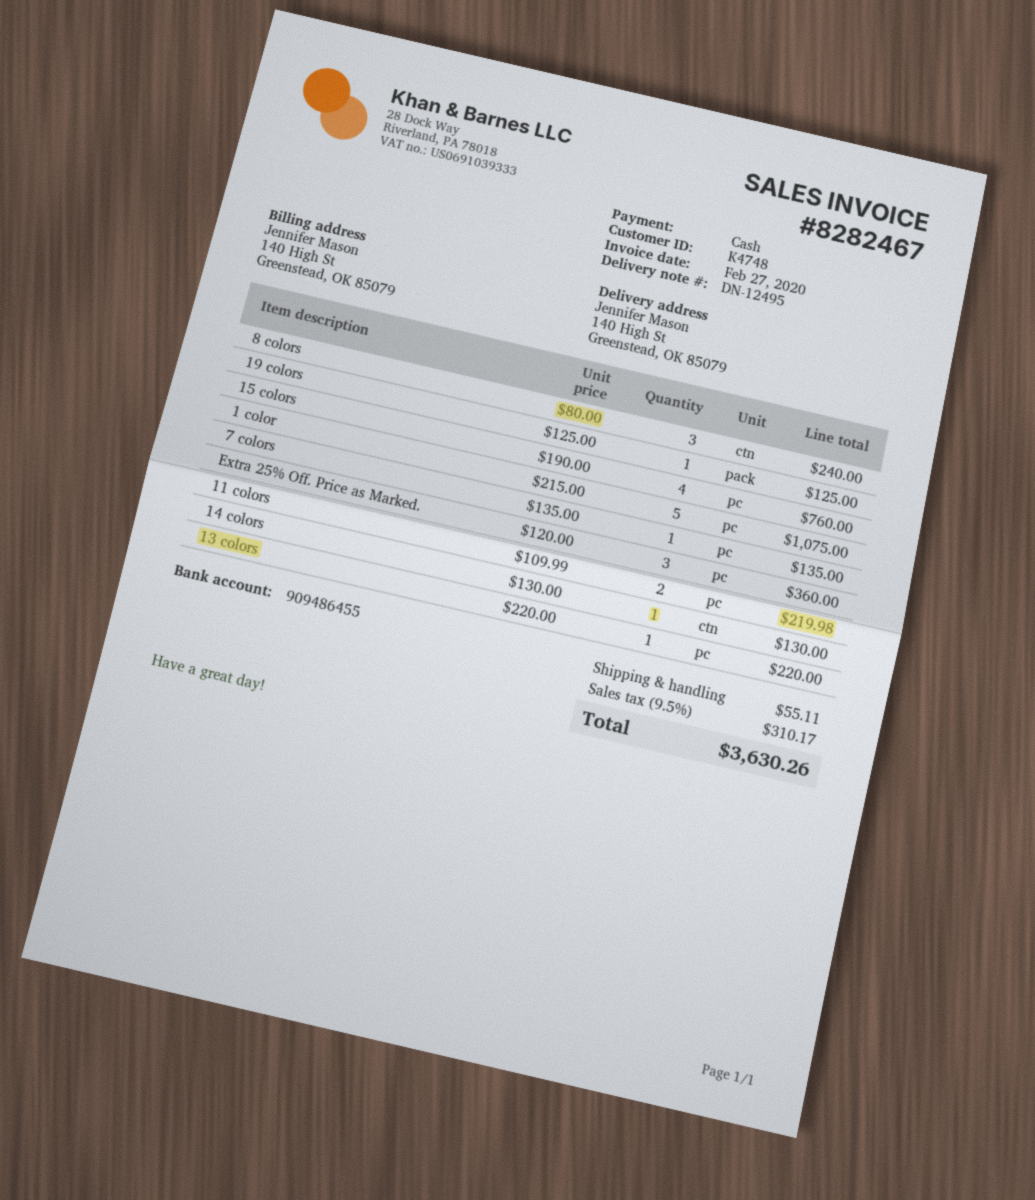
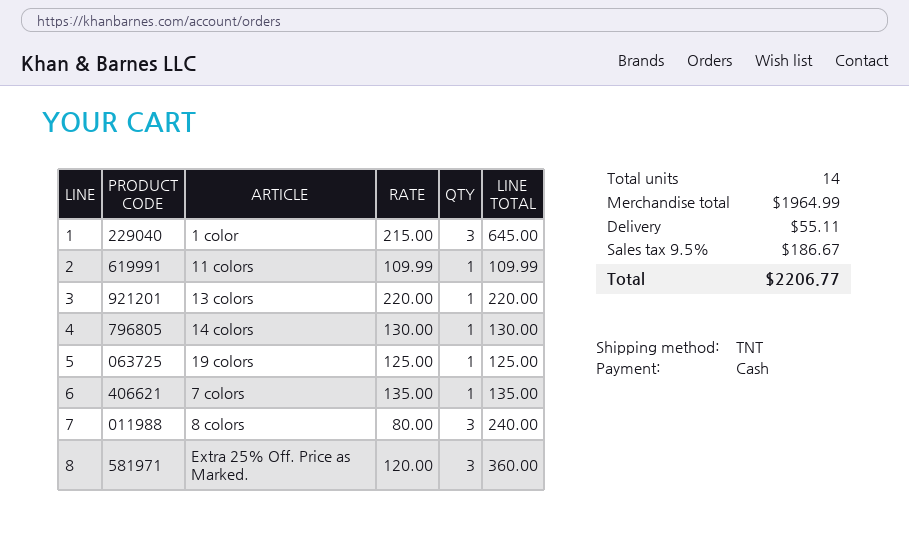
15 colors: 4 x 190.00 = 760.00 -> none
1 color: 5 x 215.00 = 1075.00 -> 3 x 215.00 = 645.00
11 colors: 2 x 109.99 = 219.98 -> 1 x 109.99 = 109.99
tax: 9.5% = 310.17 -> 9.5% = 186.67
total: 3630.26 -> 2206.77

